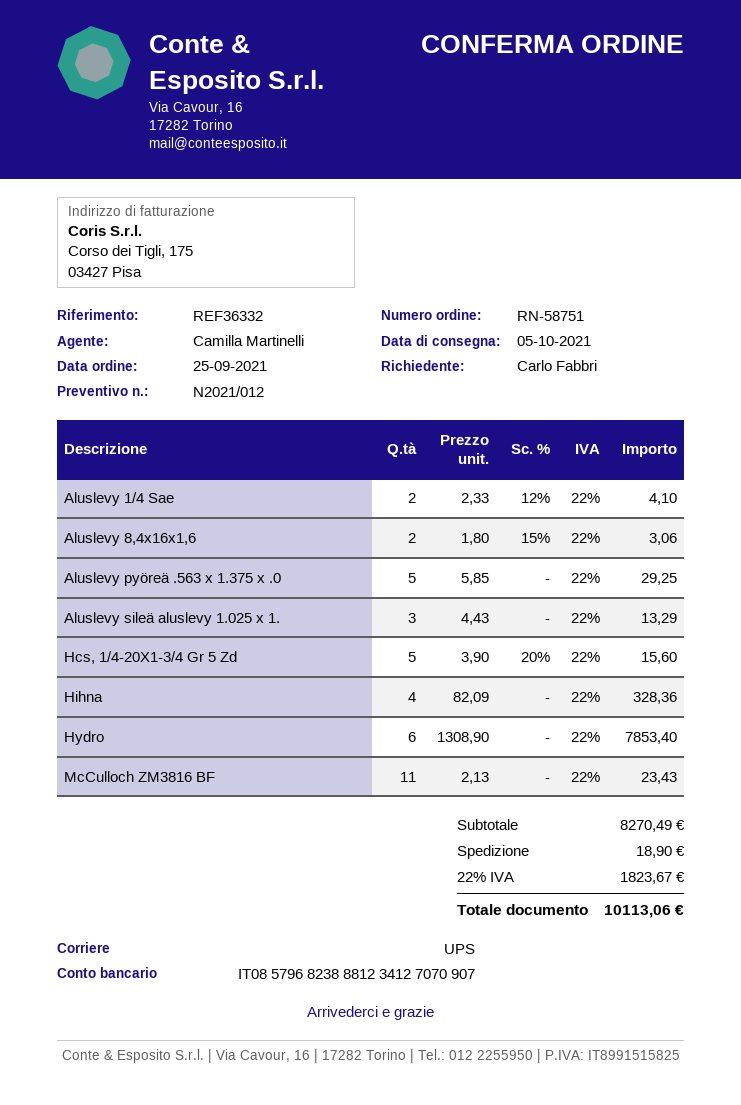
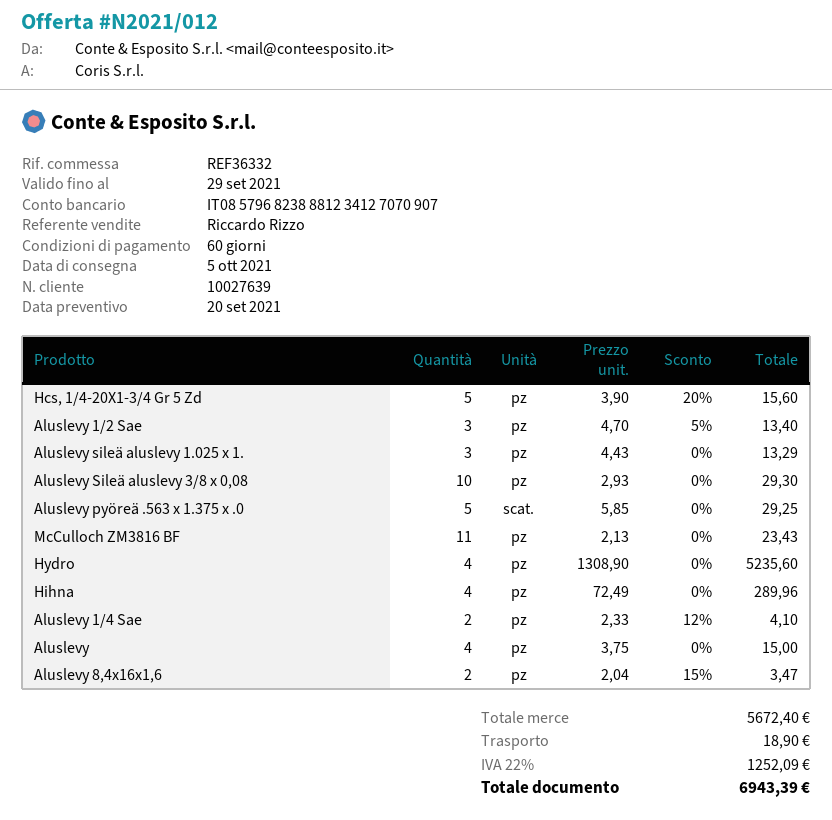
sales rep: Camilla Martinelli -> Riccardo Rizzo
Aluslevy 8,4x16x1,6: 2 x 1.80 - 15% = 3.06 -> 2 x 2.04 - 15% = 3.47
Hihna: 4 x 82.09 = 328.36 -> 4 x 72.49 = 289.96
Hydro: 6 x 1308.90 = 7853.40 -> 4 x 1308.90 = 5235.60
Aluslevy 1/2 Sae: none -> 3 x 4.70 - 5% = 13.40
Aluslevy Sileä aluslevy 3/8 x 0,08: none -> 10 x 2.93 = 29.30
Aluslevy: none -> 4 x 3.75 = 15.00
subtotal: 8270.49 -> 5672.40
tax: 22% = 1823.67 -> 22% = 1252.09
total: 10113.06 -> 6943.39

